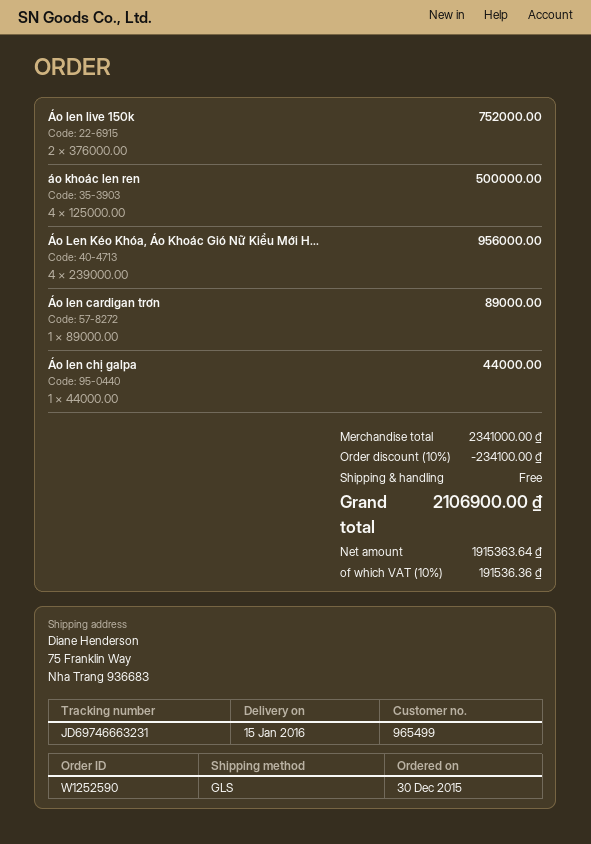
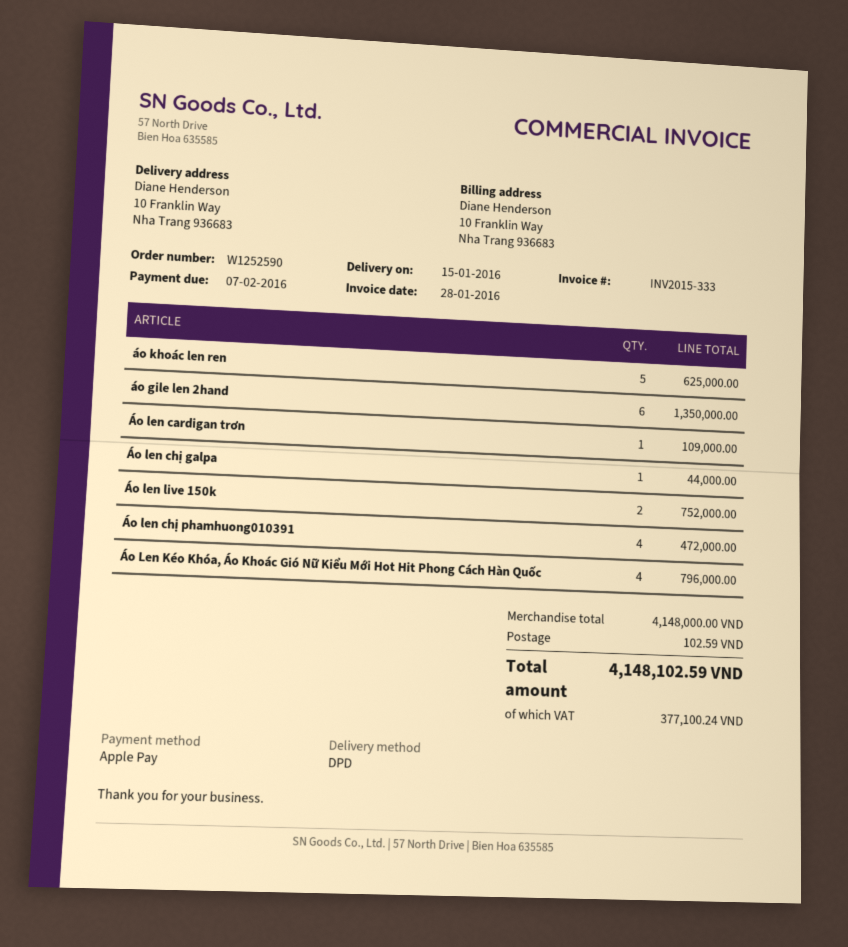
shipping method: GLS -> DPD
ship to: 75 Franklin Way, Nha Trang 936683 -> 10 Franklin Way, Nha Trang 936683
áo khoác len ren: 4 for 500000.00 -> 5 for 625000.00
Áo Len Kéo Khóa, Áo Khoác Gió Nữ Kiểu Mới H...: 4 for 956000.00 -> 4 for 796000.00
Áo len cardigan trơn: 1 for 89000.00 -> 1 for 109000.00
áo gile len 2hand: none -> 6 for 1350000.00
Áo len chị phamhuong010391: none -> 4 for 472000.00
subtotal: 2341000.00 -> 4148000.00
discount: 10% = 234100.00 -> none
shipping: 0.00 -> 102.59
tax: 191536.36 -> 377100.24
total: 2106900.00 -> 4148102.59

